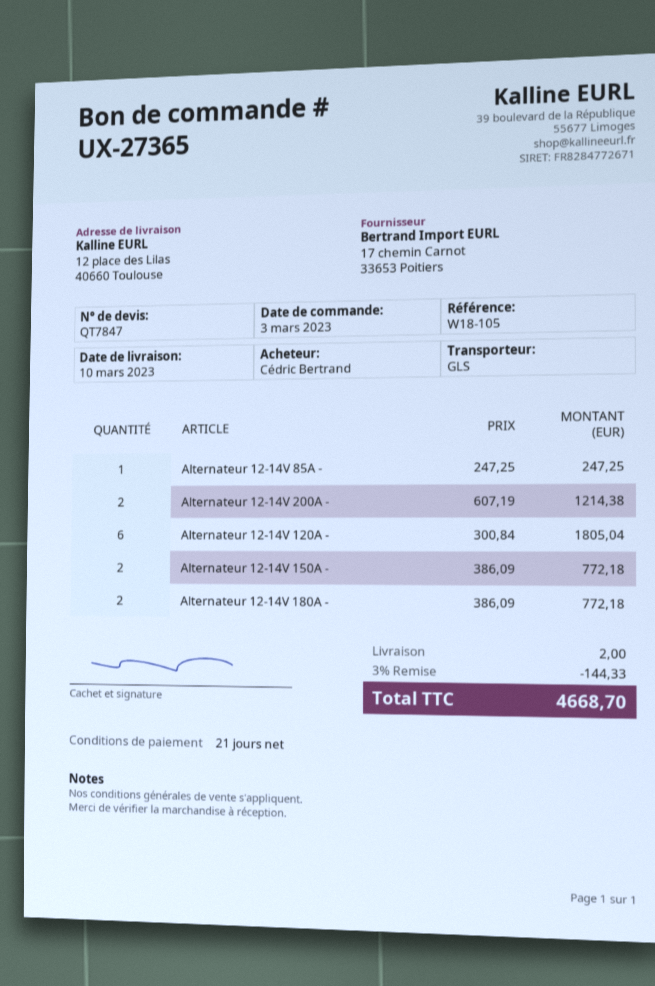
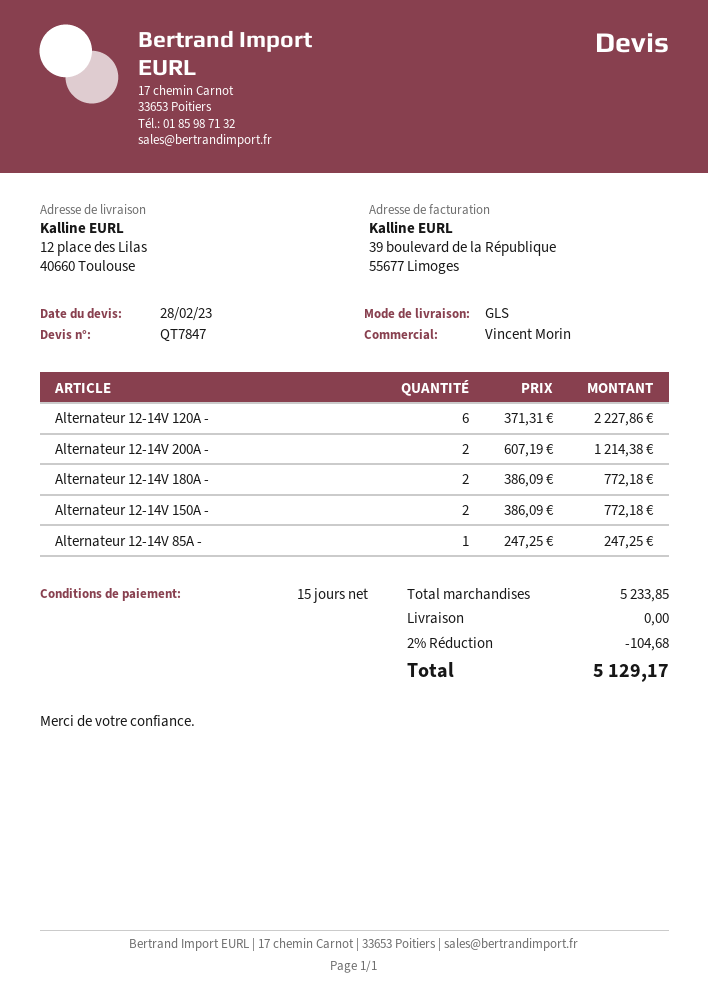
payment terms: 21 days -> 15 days
Alternateur 12-14V 120A -: 6 x 300.84 = 1805.04 -> 6 x 371.31 = 2227.86
discount: 3% = 144.33 -> 2% = 104.68
shipping: 2.00 -> 0.00
total: 4668.70 -> 5129.17

